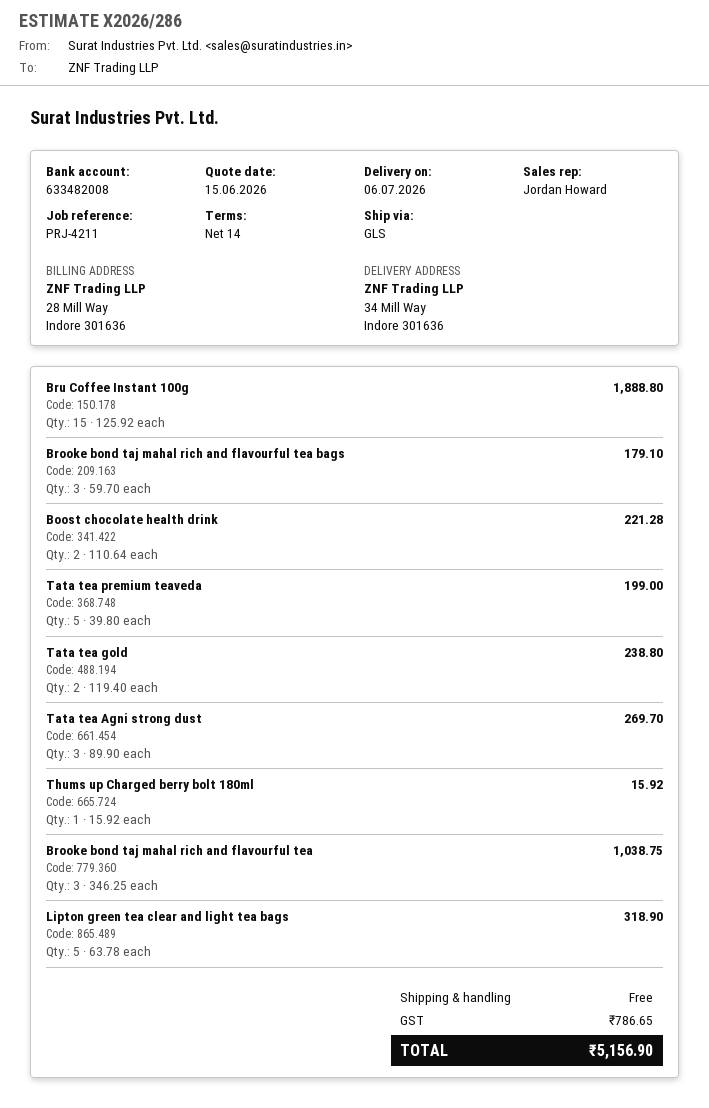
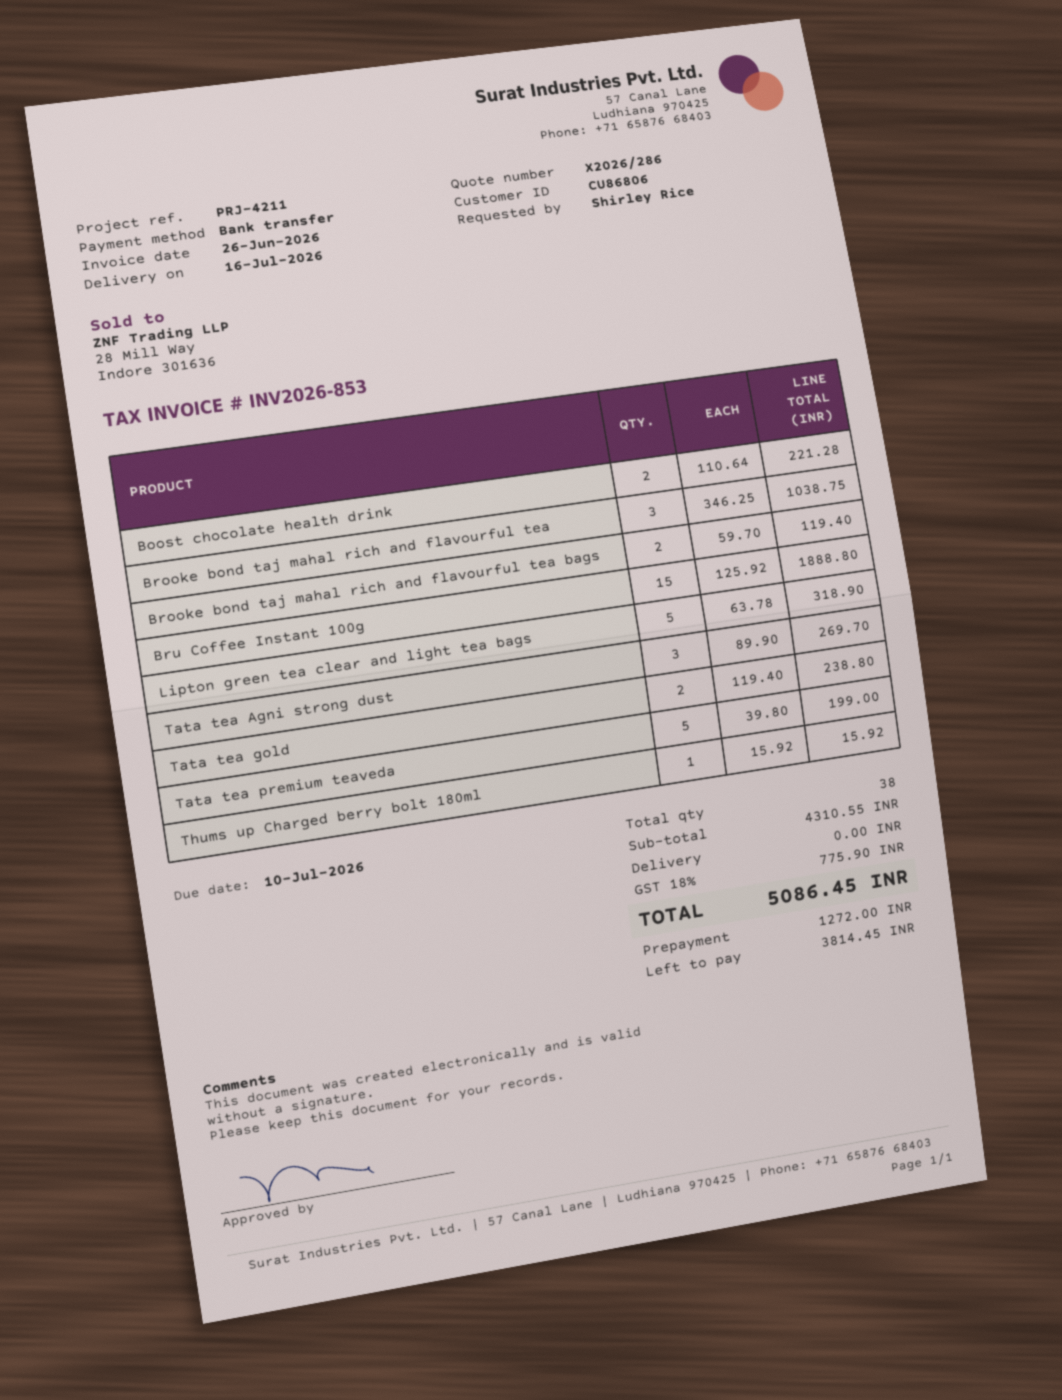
delivery date: 2026-07-06 -> 2026-07-16
Brooke bond taj mahal rich and flavourful tea bags: 3 x 59.70 = 179.10 -> 2 x 59.70 = 119.40
tax: 786.65 -> 775.90
total: 5156.90 -> 5086.45

